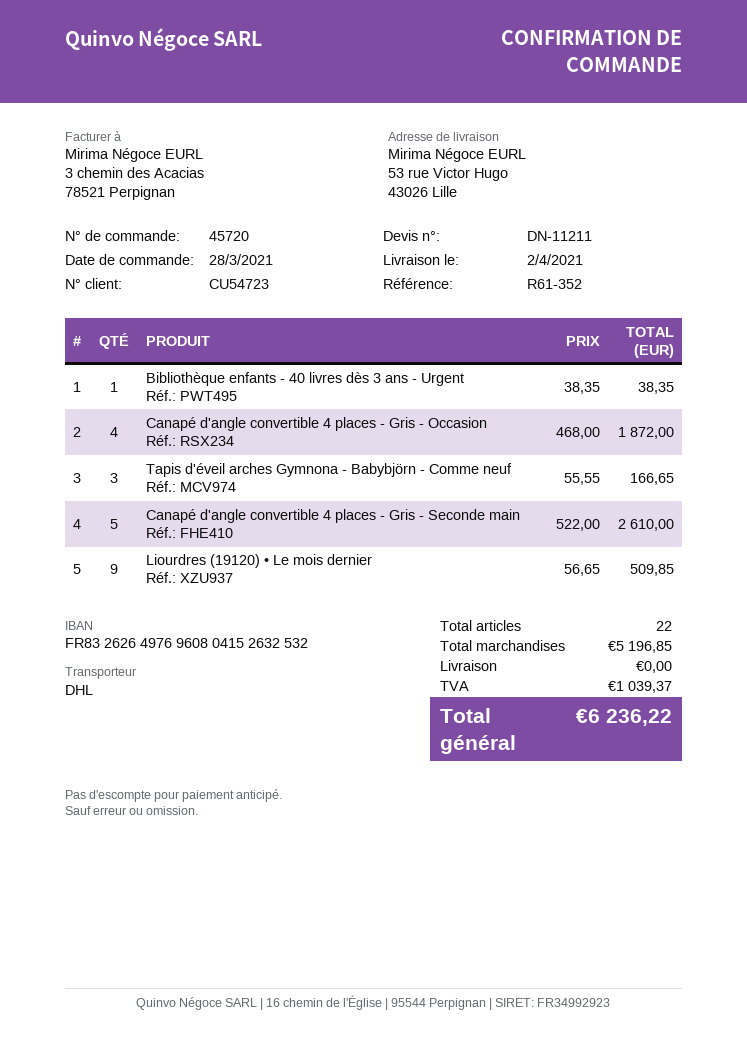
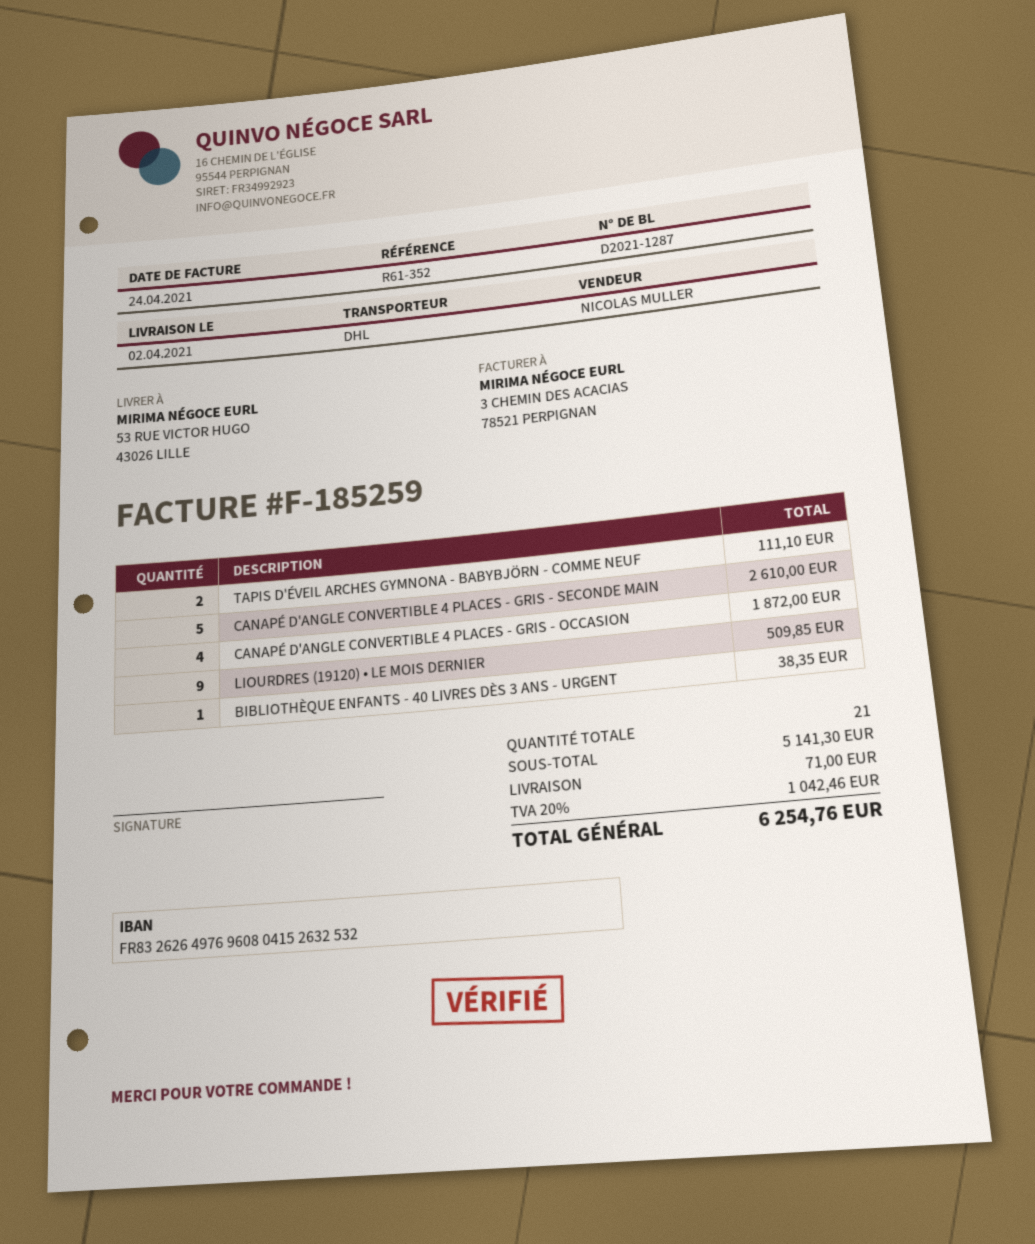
Tapis d'éveil arches Gymnona - Babybjörn - Comme neuf: 3 for 166.65 -> 2 for 111.10
total quantity: 22 -> 21
subtotal: 5196.85 -> 5141.30
shipping: 0.00 -> 71.00
tax: 1039.37 -> 1042.46
total: 6236.22 -> 6254.76

